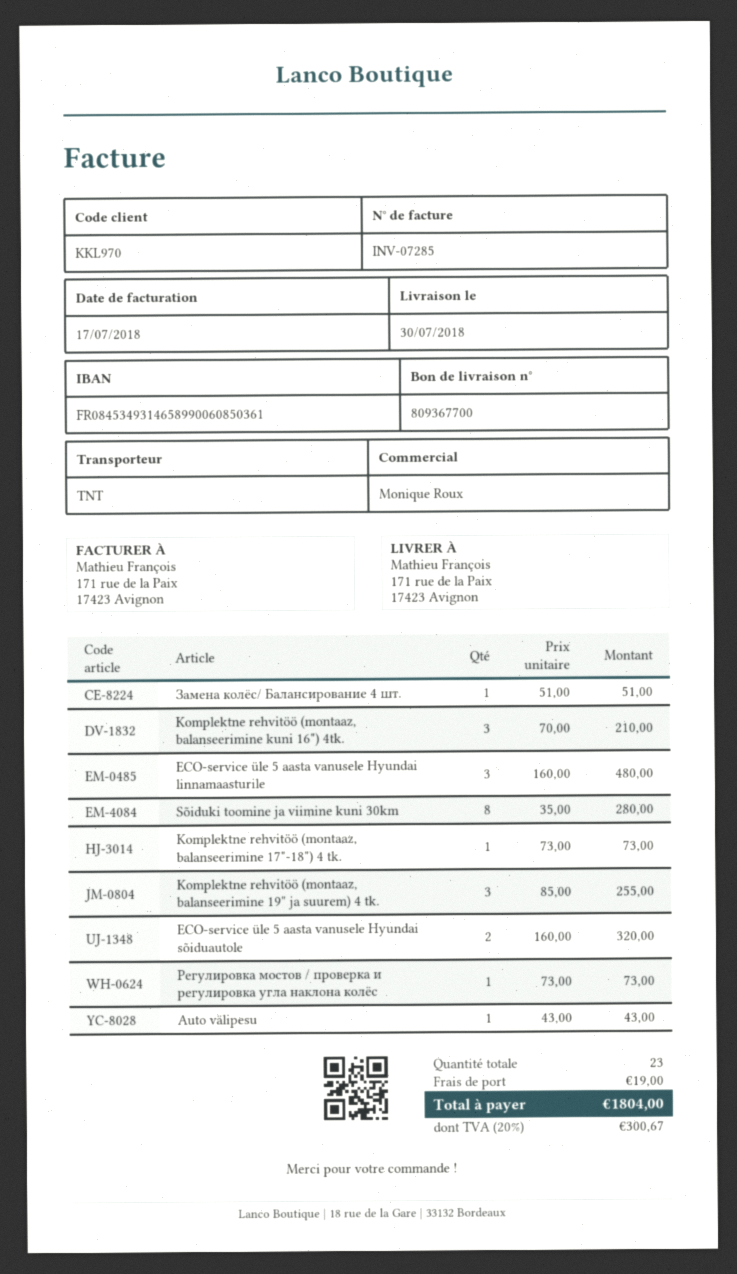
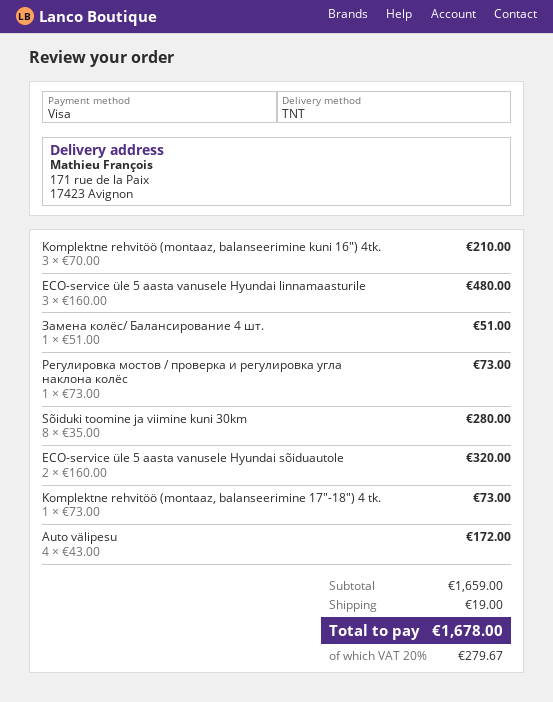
Komplektne rehvitöö (montaaz, balanseerimine 19" ja suurem) 4 tk.: 3 x 85.00 = 255.00 -> none
Auto välipesu: 1 x 43.00 = 43.00 -> 4 x 43.00 = 172.00
tax: 20% = 300.67 -> 20% = 279.67
total: 1804.00 -> 1678.00

